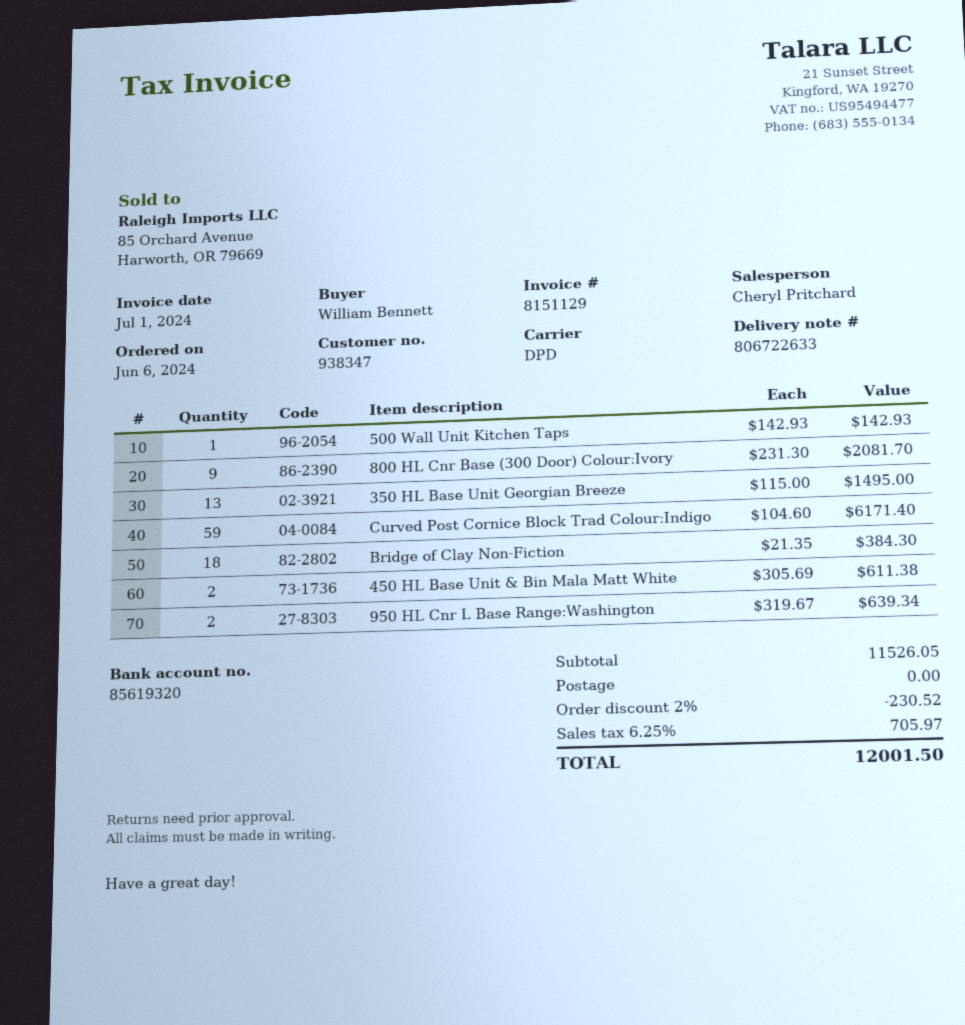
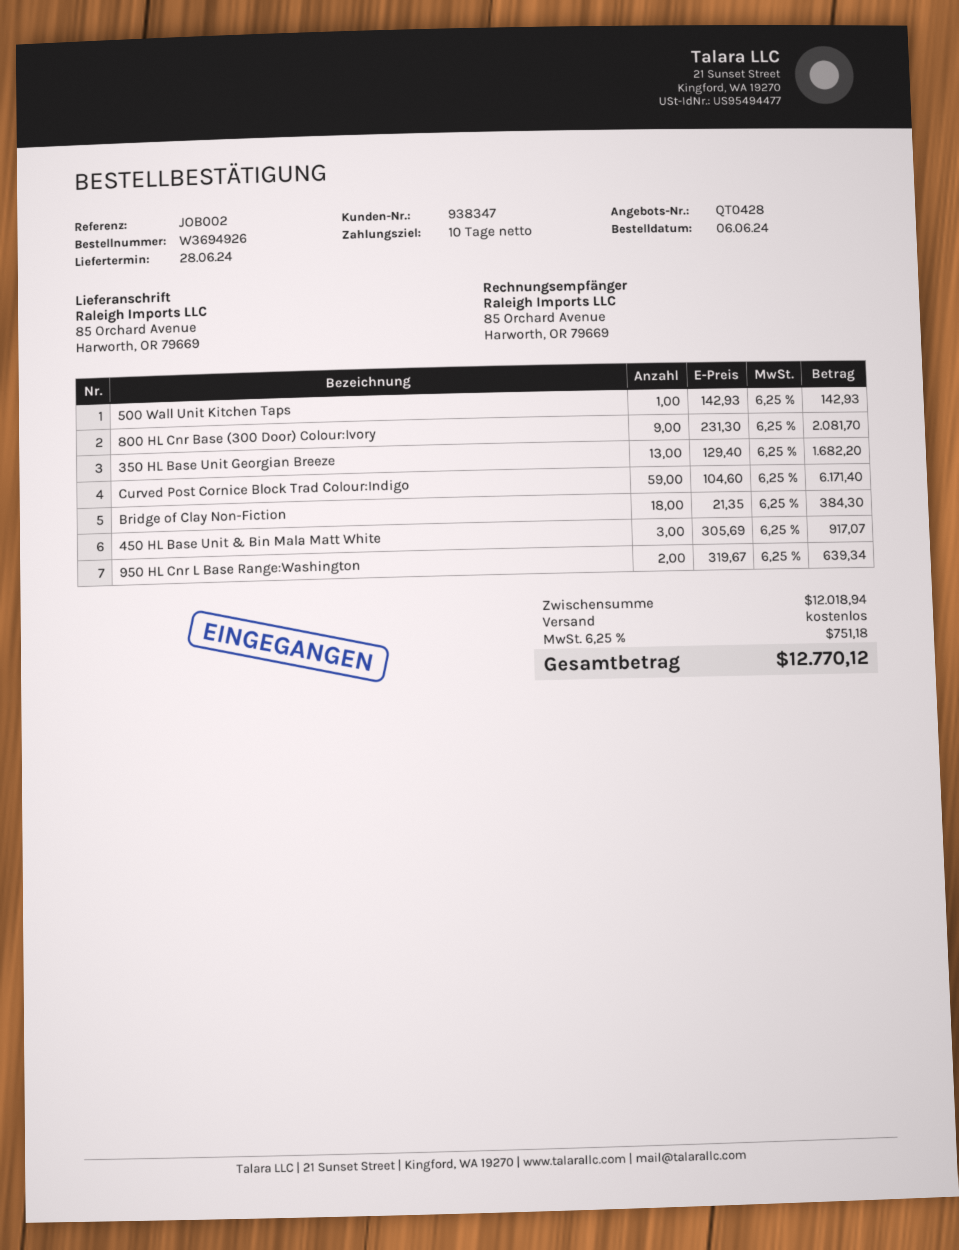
350 HL Base Unit Georgian Breeze: 13 x 115.00 = 1495.00 -> 13 x 129.40 = 1682.20
450 HL Base Unit & Bin Mala Matt White: 2 x 305.69 = 611.38 -> 3 x 305.69 = 917.07
subtotal: 11526.05 -> 12018.94
discount: 2% = 230.52 -> none
tax: 6.25% = 705.97 -> 6.25% = 751.18
total: 12001.50 -> 12770.12

